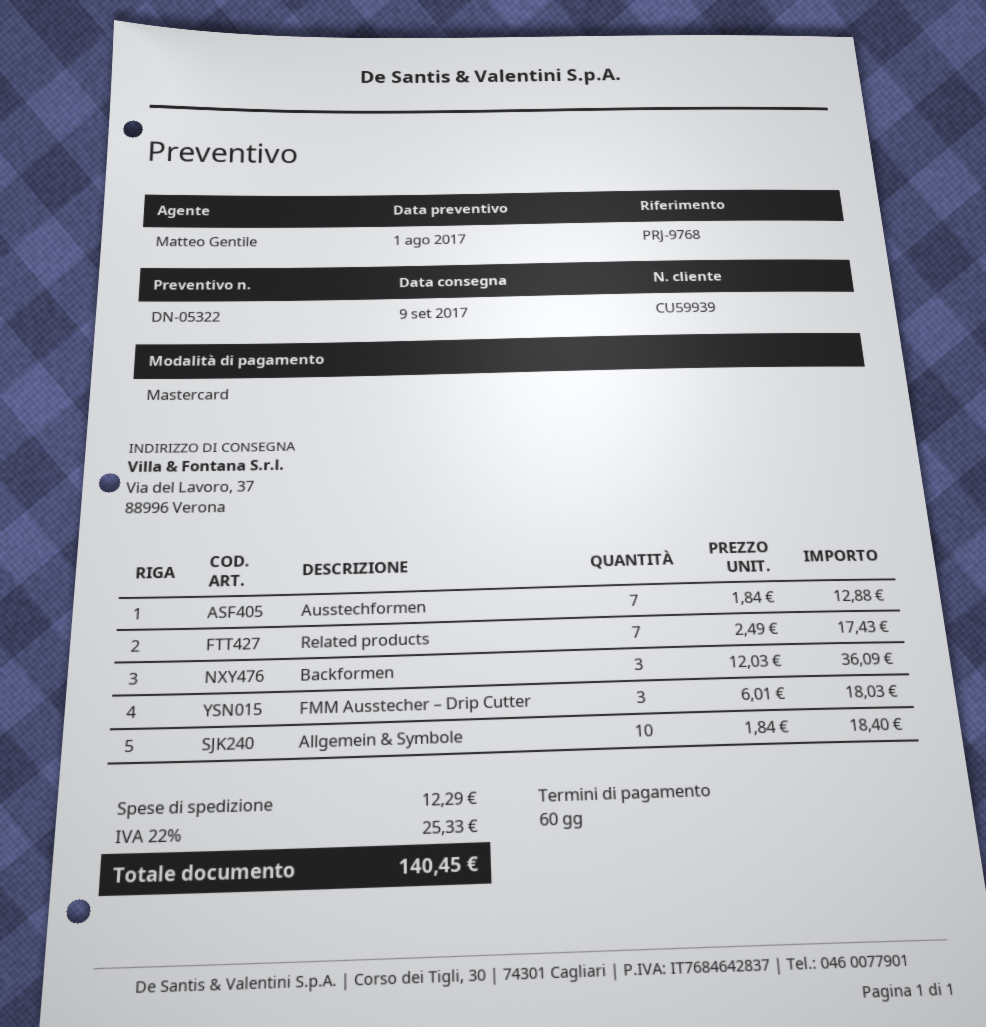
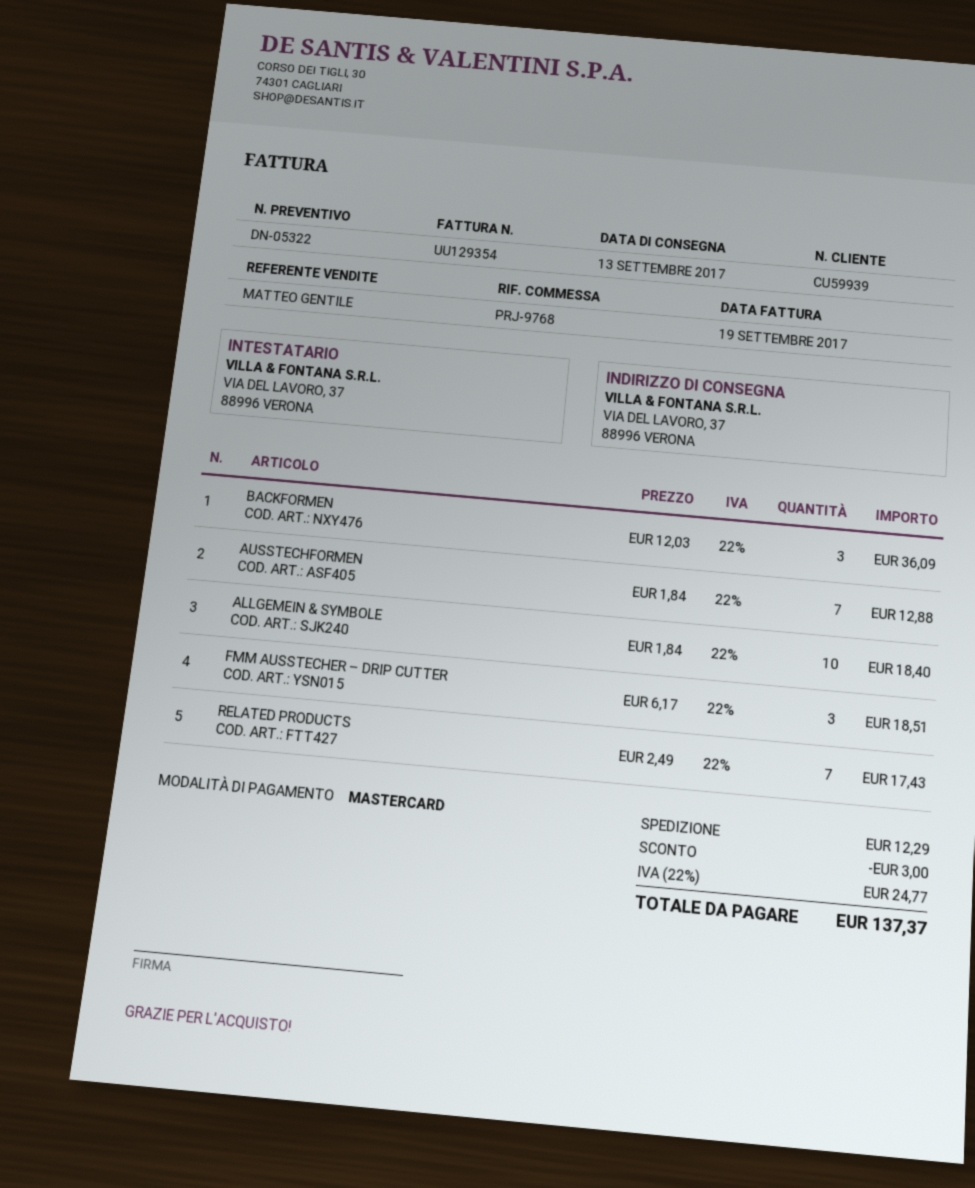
delivery date: 2017-09-09 -> 2017-09-13
FMM Ausstecher – Drip Cutter: 3 x 6.01 = 18.03 -> 3 x 6.17 = 18.51
discount: none -> 3.00
tax: 22% = 25.33 -> 22% = 24.77
total: 140.45 -> 137.37

